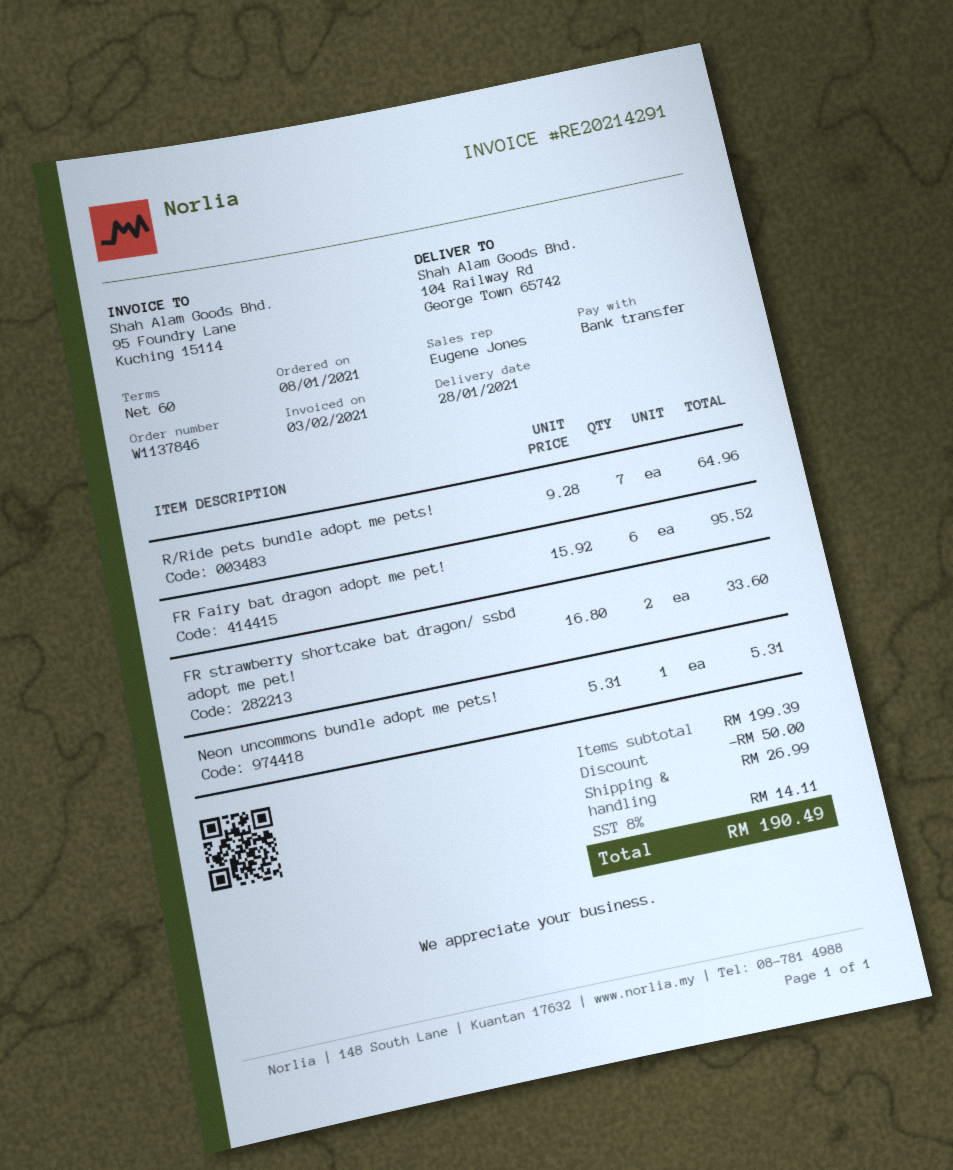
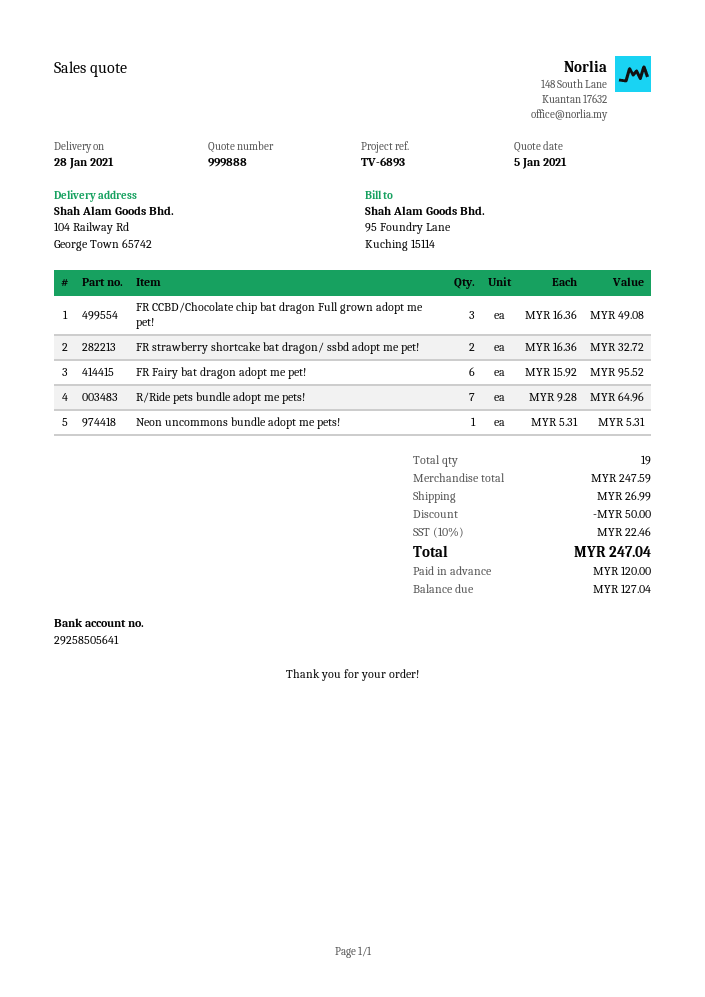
FR strawberry shortcake bat dragon/ ssbd adopt me pet!: 2 x 16.80 = 33.60 -> 2 x 16.36 = 32.72
FR CCBD/Chocolate chip bat dragon Full grown adopt me pet!: none -> 3 x 16.36 = 49.08
subtotal: 199.39 -> 247.59
tax: 8% = 14.11 -> 10% = 22.46
total: 190.49 -> 247.04

